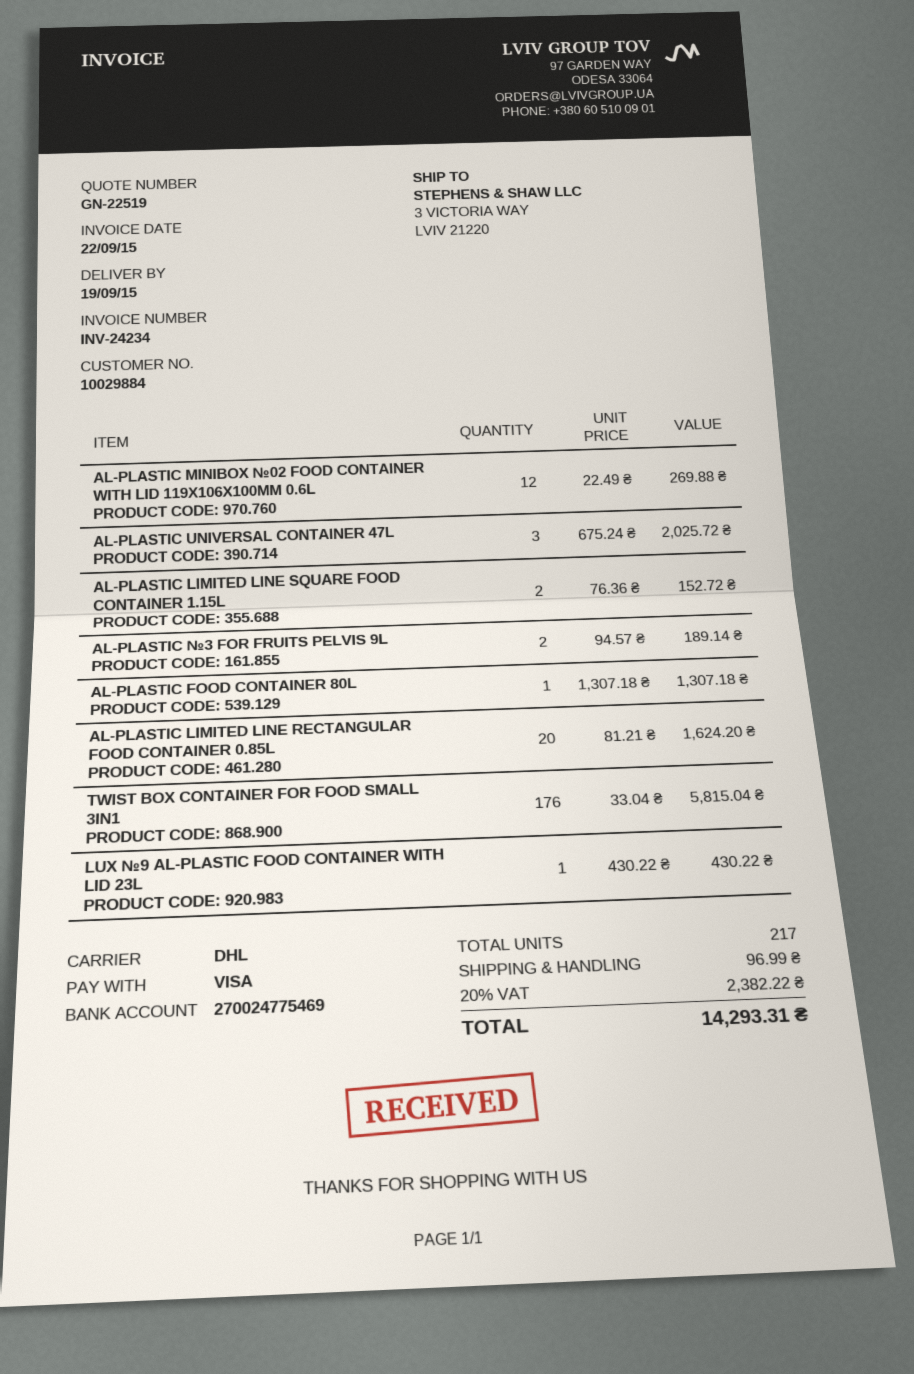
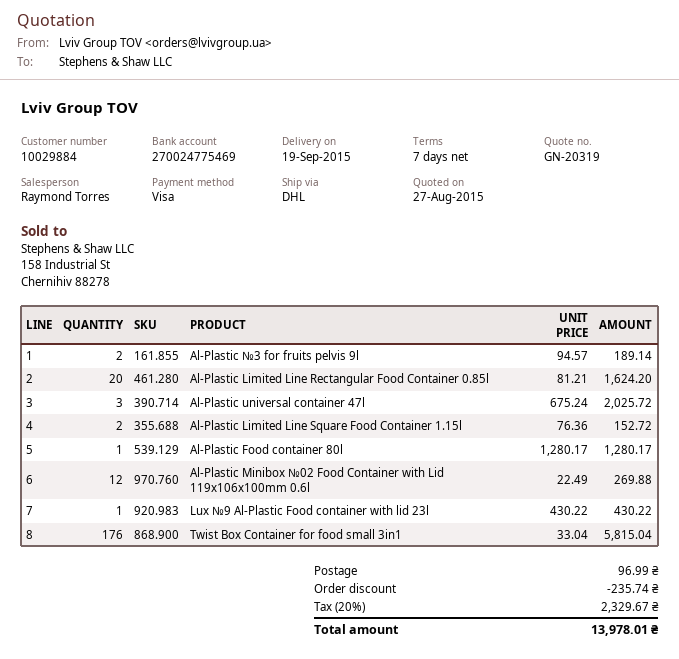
quote number: GN-22519 -> GN-20319
AL-PLASTIC FOOD CONTAINER 80L: 1 x 1307.18 = 1307.18 -> 1 x 1280.17 = 1280.17
discount: none -> 235.74
tax: 20% = 2382.22 -> 20% = 2329.67
total: 14293.31 -> 13978.01

